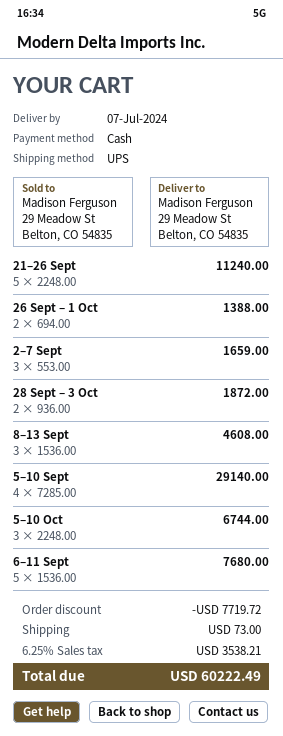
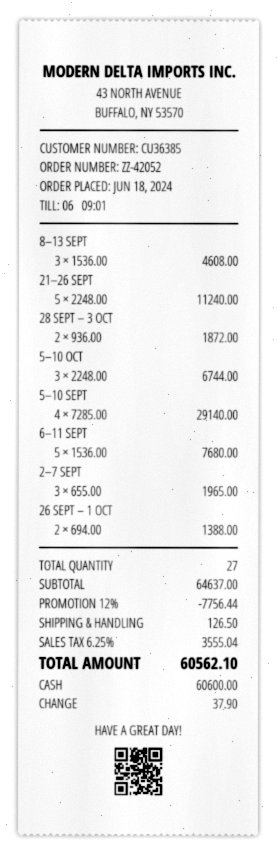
2–7 Sept: 3 x 553.00 = 1659.00 -> 3 x 655.00 = 1965.00
discount: 7719.72 -> 7756.44
shipping: 73.00 -> 126.50
tax: 6.25% = 3538.21 -> 6.25% = 3555.04
total: 60222.49 -> 60562.10

